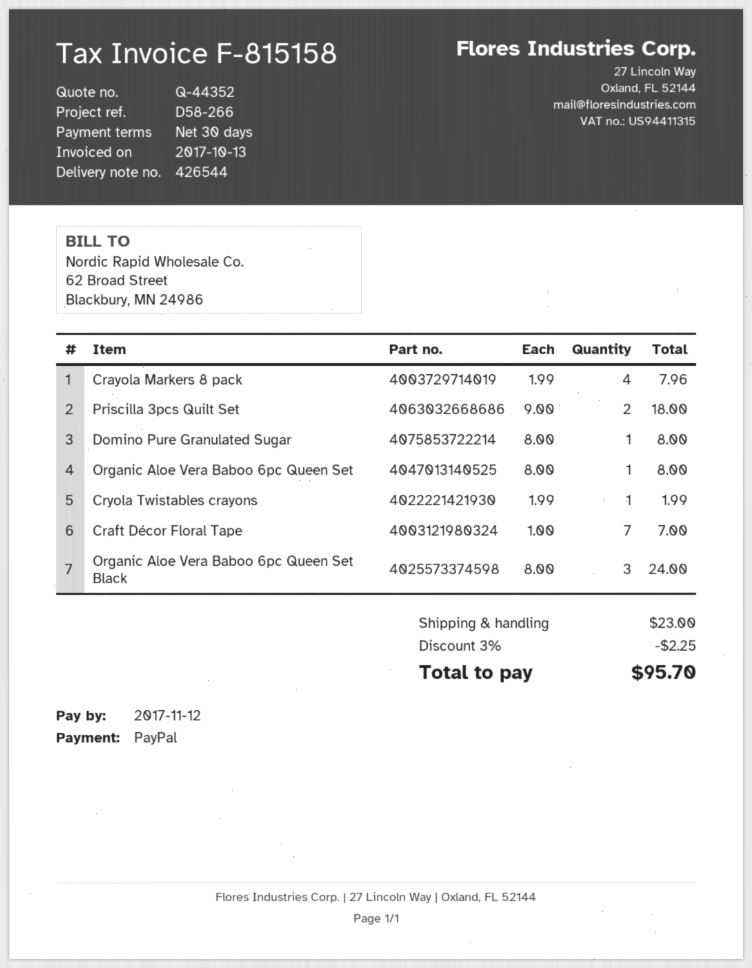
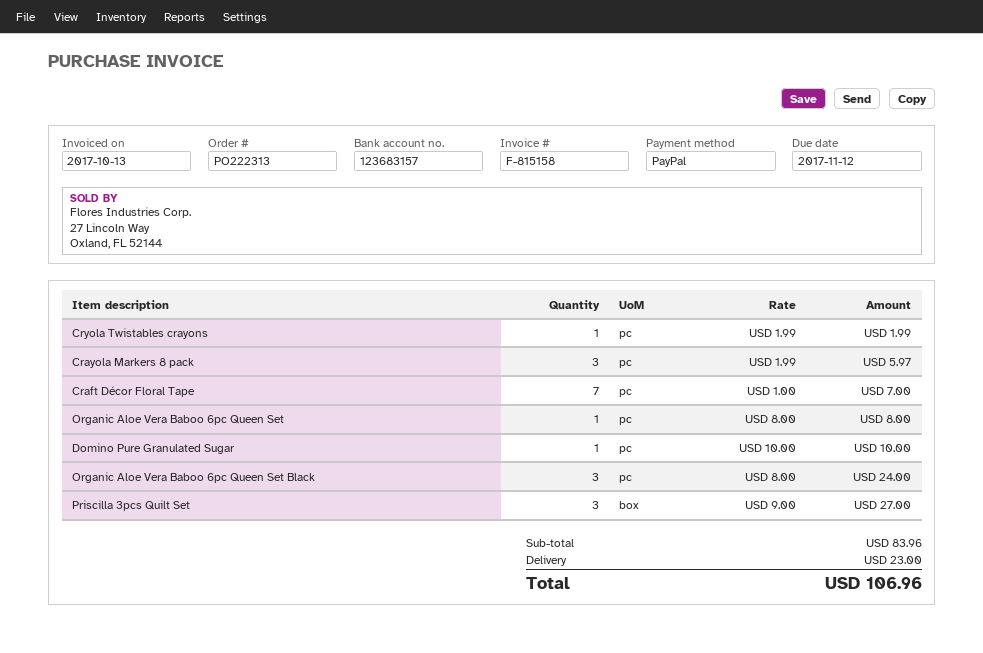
Crayola Markers 8 pack: 4 x 1.99 = 7.96 -> 3 x 1.99 = 5.97
Priscilla 3pcs Quilt Set: 2 x 9.00 = 18.00 -> 3 x 9.00 = 27.00
Domino Pure Granulated Sugar: 1 x 8.00 = 8.00 -> 1 x 10.00 = 10.00
discount: 3% = 2.25 -> none
total: 95.70 -> 106.96

